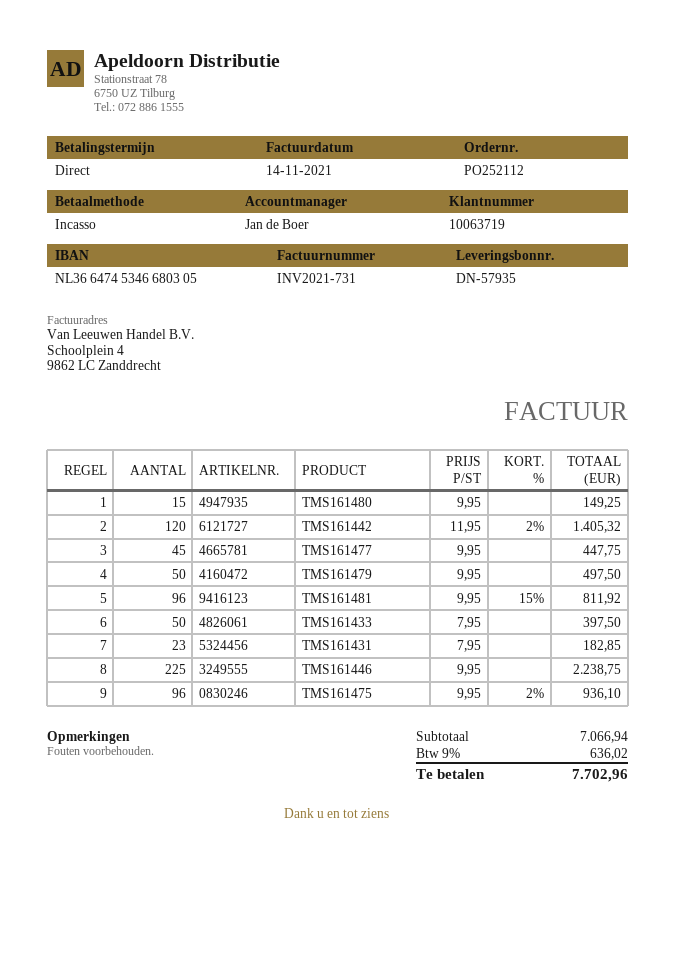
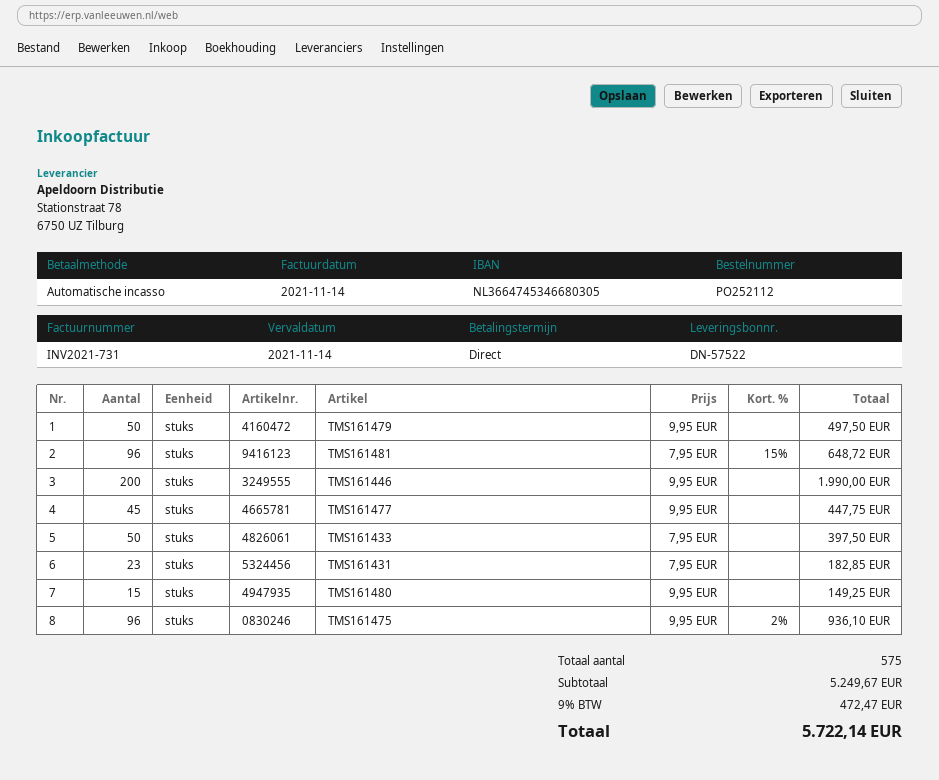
delivery note number: DN-57935 -> DN-57522
TMS161442: 120 x 11.95 - 2% = 1405.32 -> none
TMS161481: 96 x 9.95 - 15% = 811.92 -> 96 x 7.95 - 15% = 648.72
TMS161446: 225 x 9.95 = 2238.75 -> 200 x 9.95 = 1990.00
subtotal: 7066.94 -> 5249.67
tax: 9% = 636.02 -> 9% = 472.47
total: 7702.96 -> 5722.14

